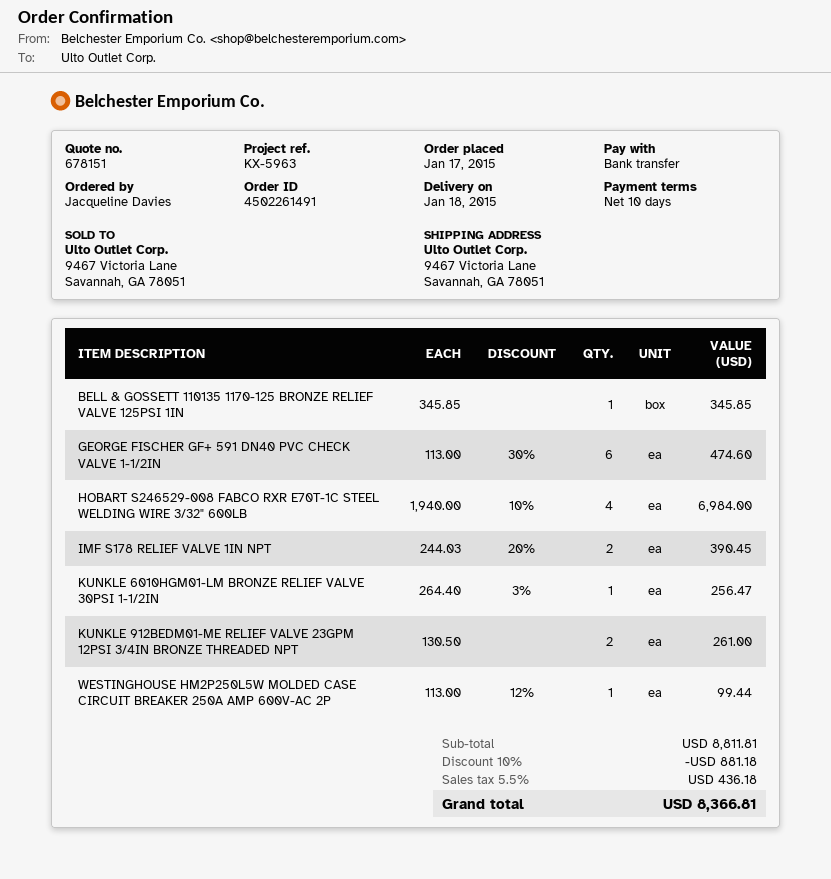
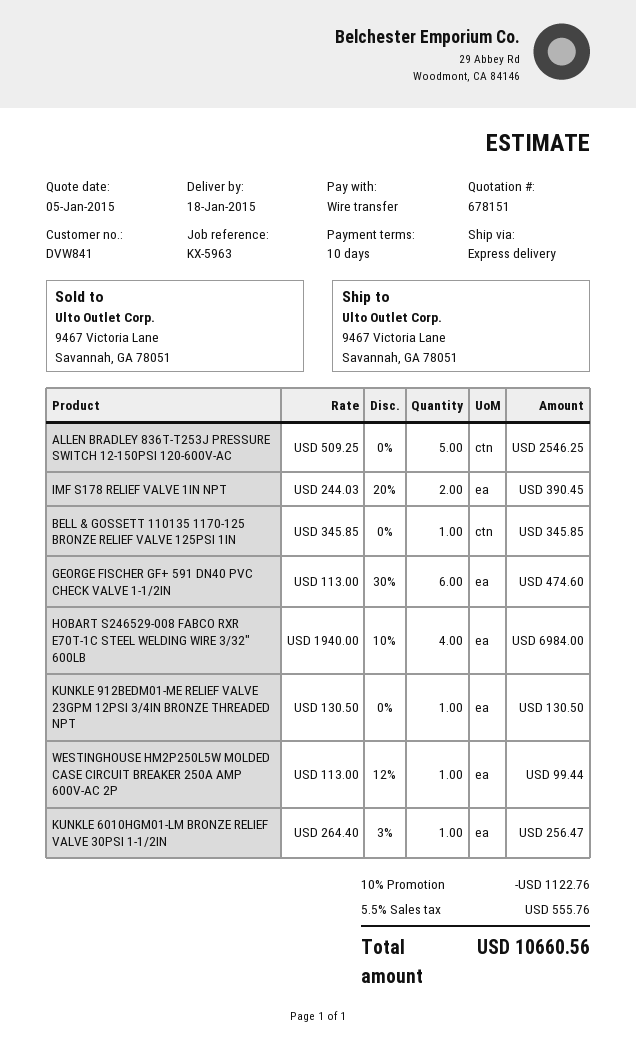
KUNKLE 912BEDM01-ME RELIEF VALVE 23GPM 12PSI 3/4IN BRONZE THREADED NPT: 2 x 130.50 = 261.00 -> 1 x 130.50 = 130.50
ALLEN BRADLEY 836T-T253J PRESSURE SWITCH 12-150PSI 120-600V-AC: none -> 5 x 509.25 = 2546.25
discount: 10% = 881.18 -> 10% = 1122.76
tax: 5.5% = 436.18 -> 5.5% = 555.76
total: 8366.81 -> 10660.56

